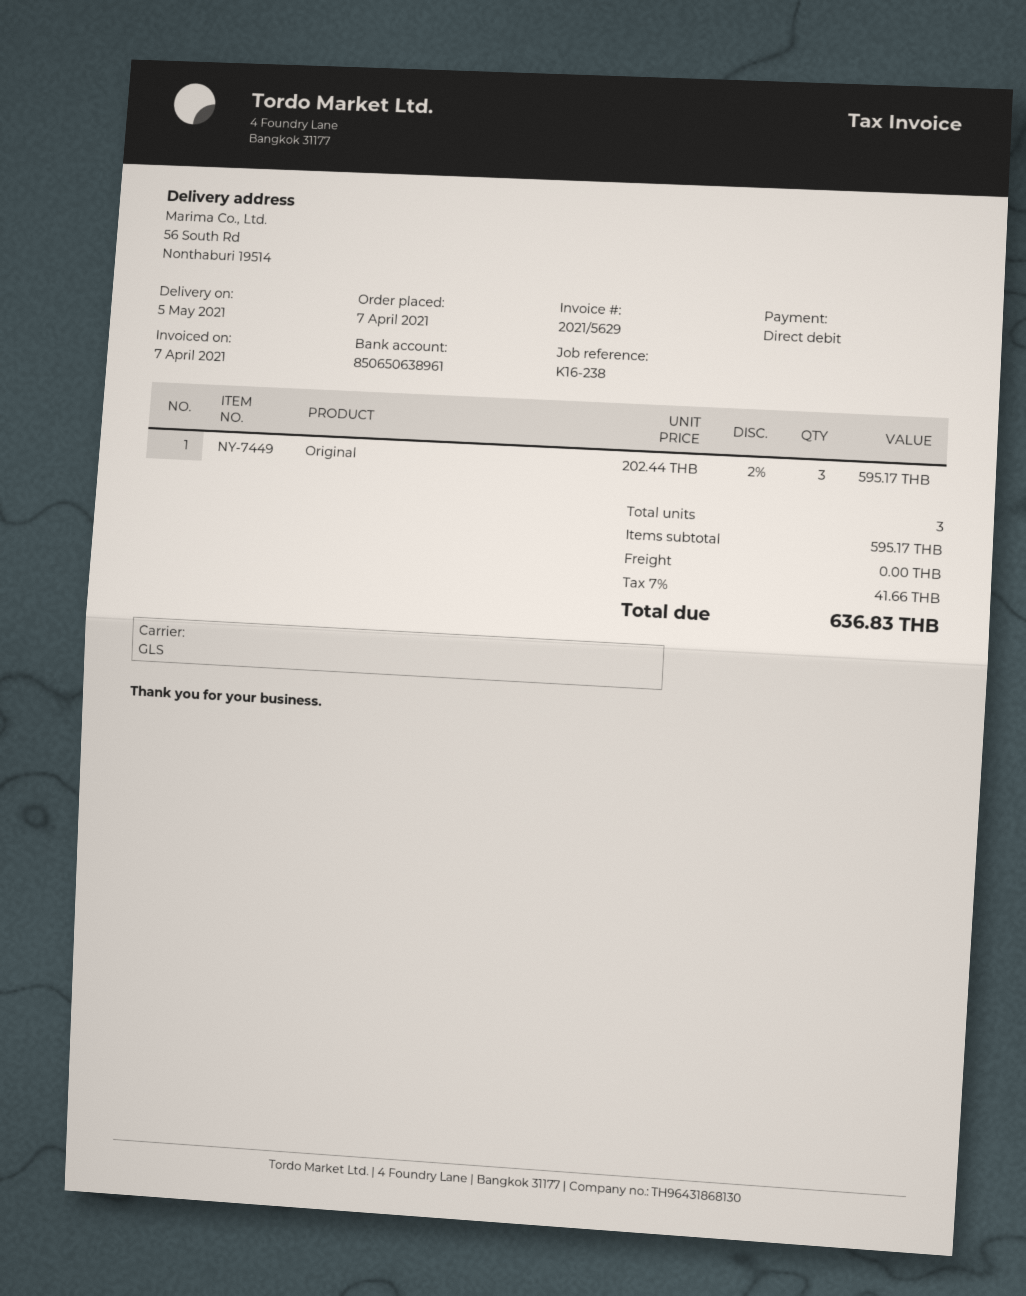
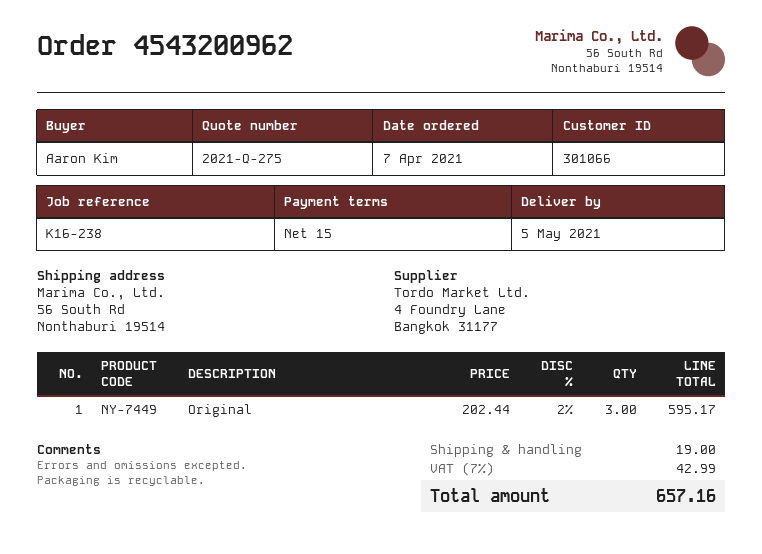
shipping: 0.00 -> 19.00
tax: 7% = 41.66 -> 7% = 42.99
total: 636.83 -> 657.16

